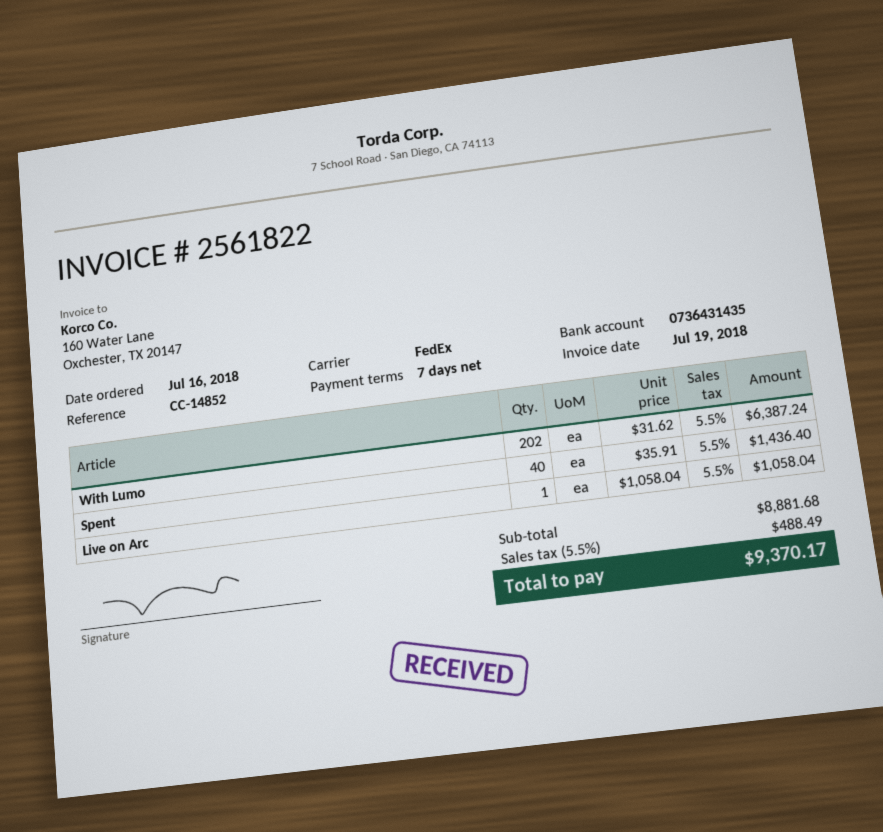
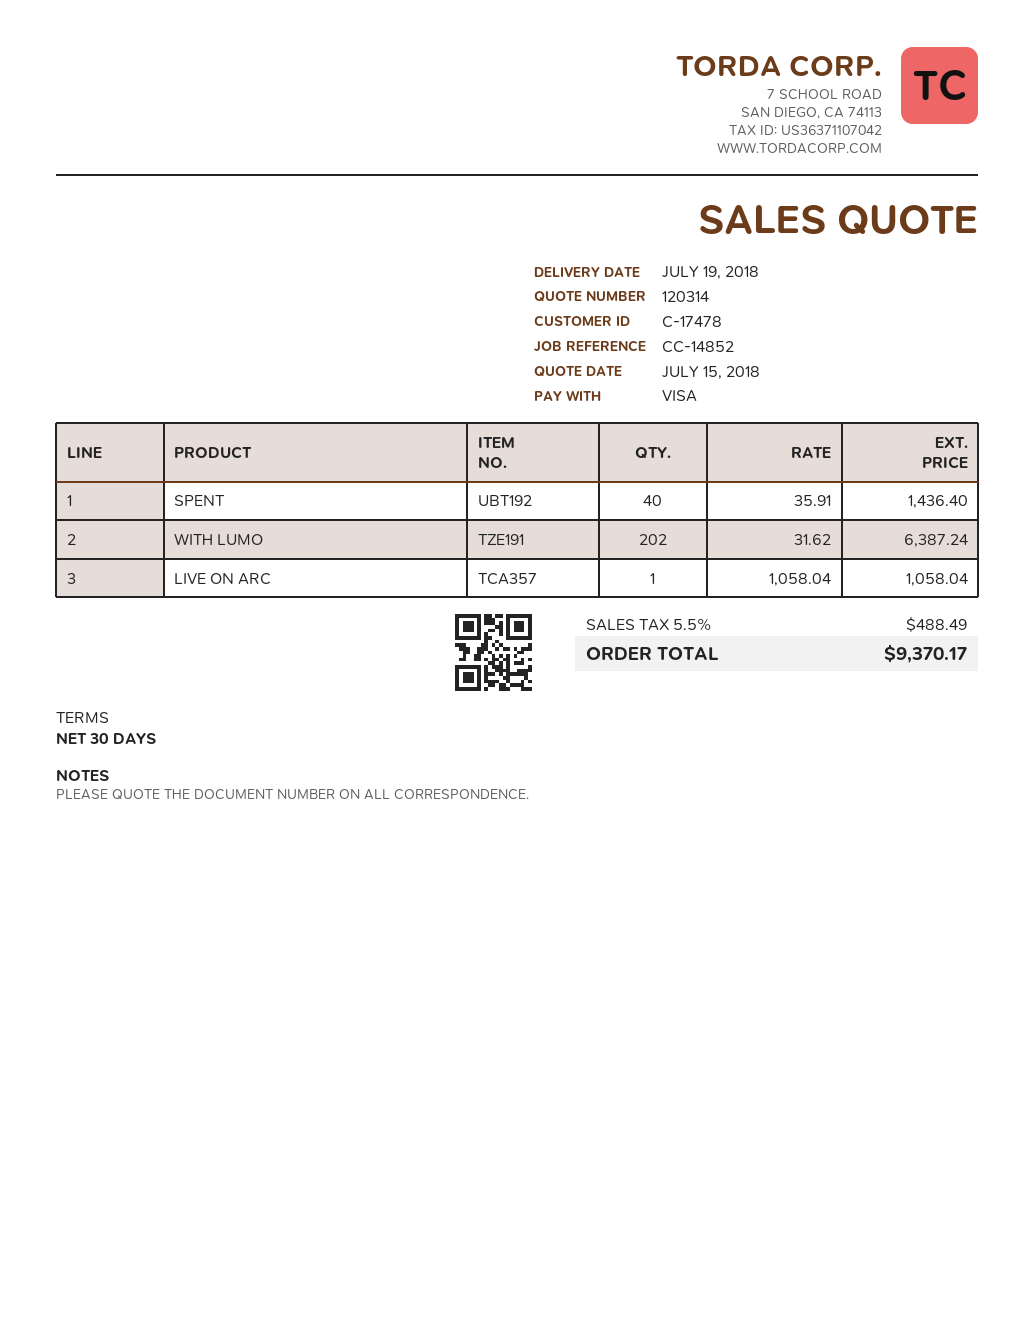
payment terms: 7 days -> 30 days

